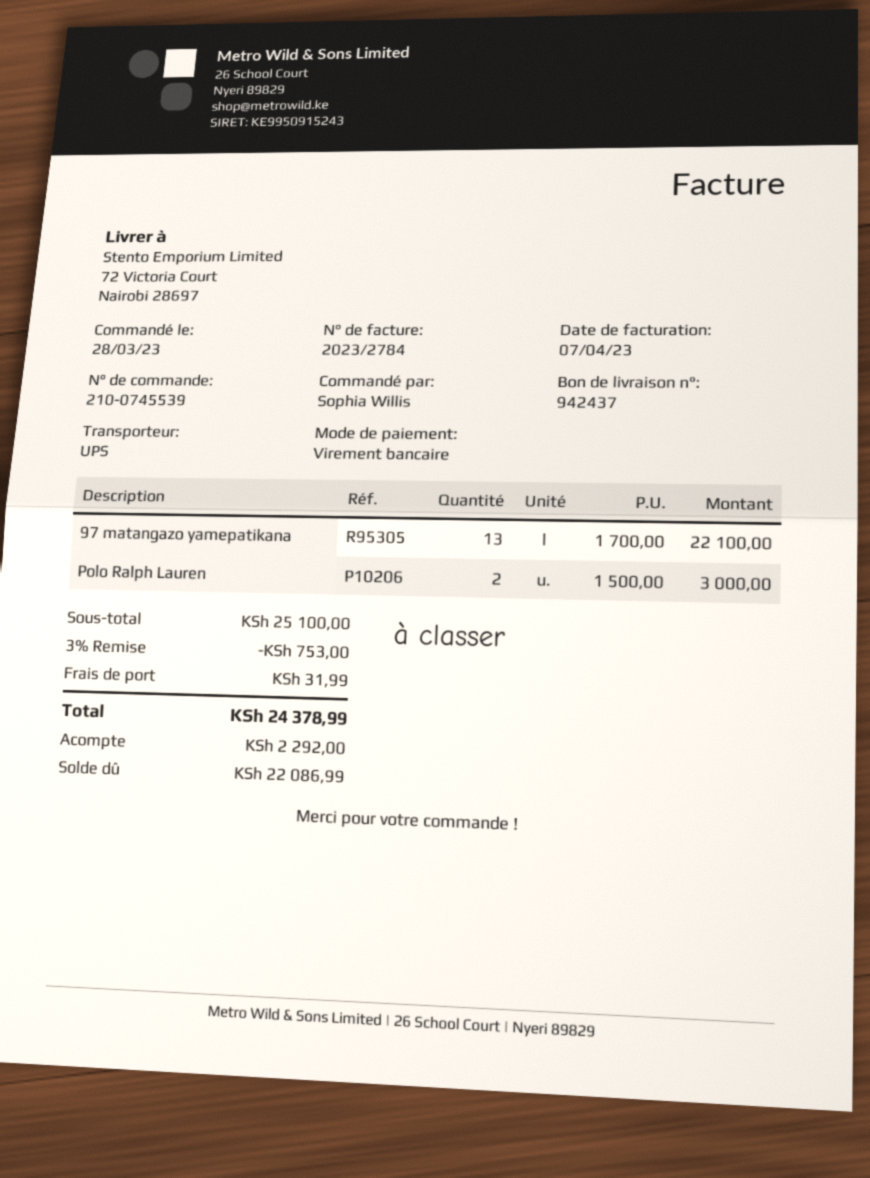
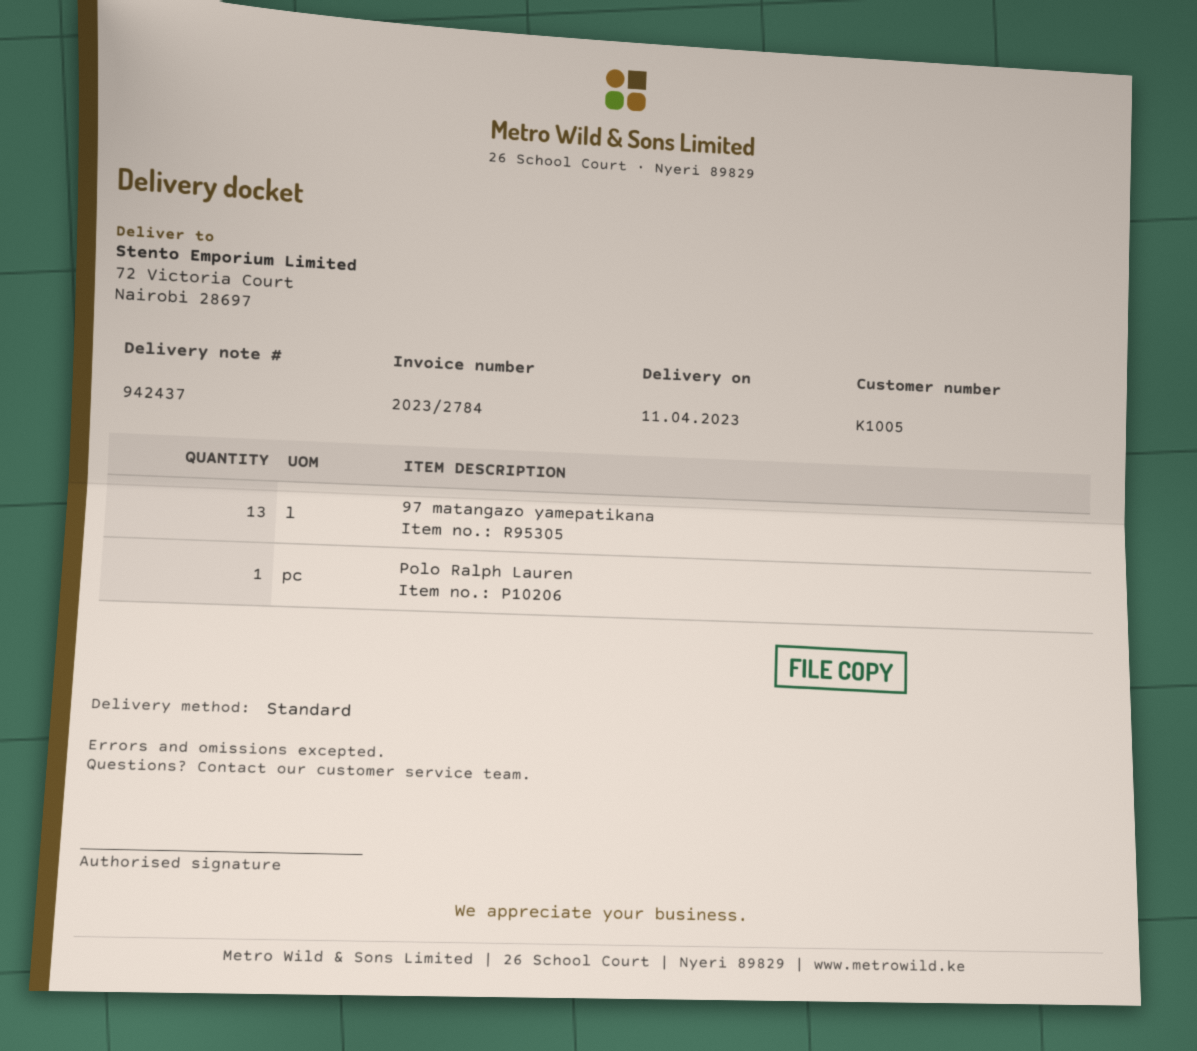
shipping method: UPS -> standard
Polo Ralph Lauren: 2 -> 1

